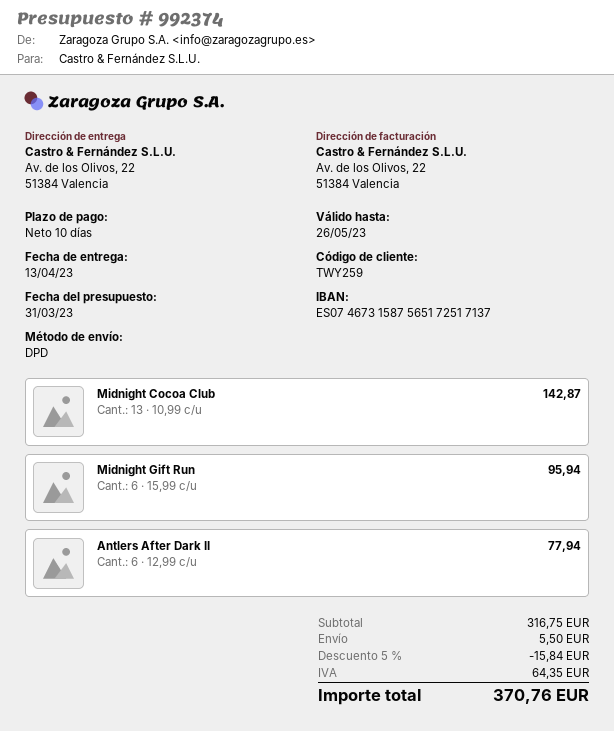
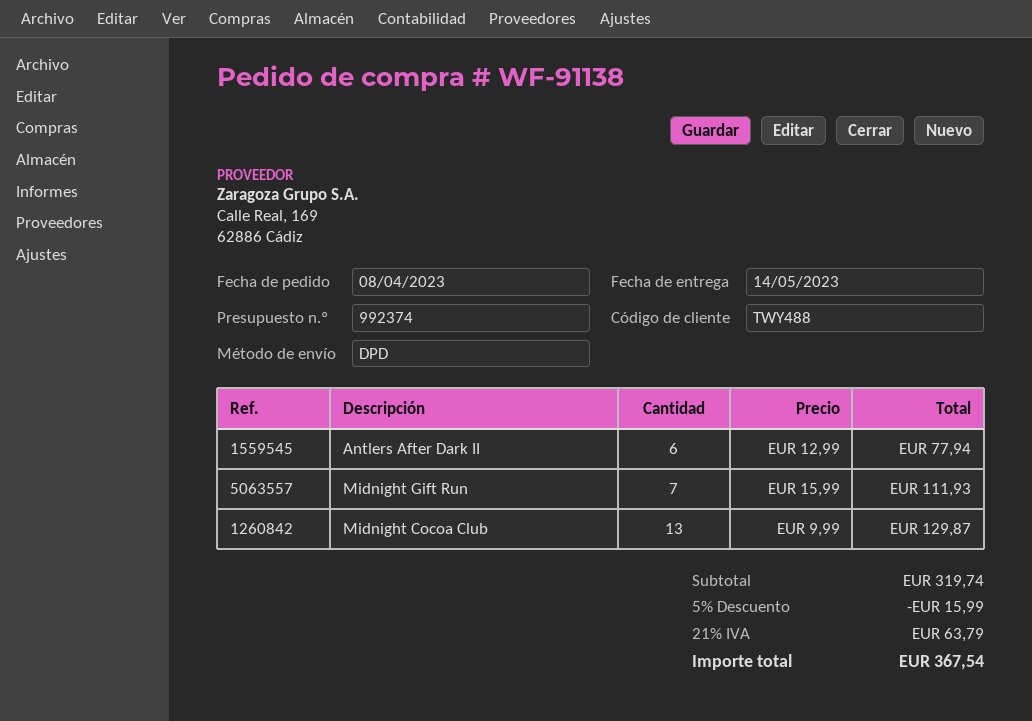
delivery date: 2023-04-13 -> 2023-05-14
customer number: TWY259 -> TWY488
Midnight Cocoa Club: 13 x 10.99 = 142.87 -> 13 x 9.99 = 129.87
Midnight Gift Run: 6 x 15.99 = 95.94 -> 7 x 15.99 = 111.93
subtotal: 316.75 -> 319.74
discount: 5% = 15.84 -> 5% = 15.99
shipping: 5.50 -> none
tax: 64.35 -> 63.79
total: 370.76 -> 367.54

